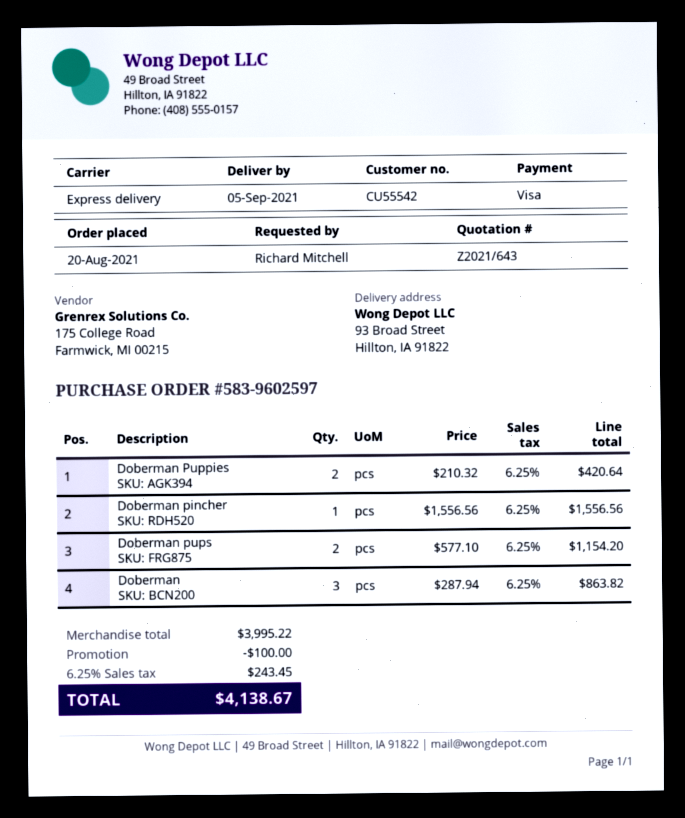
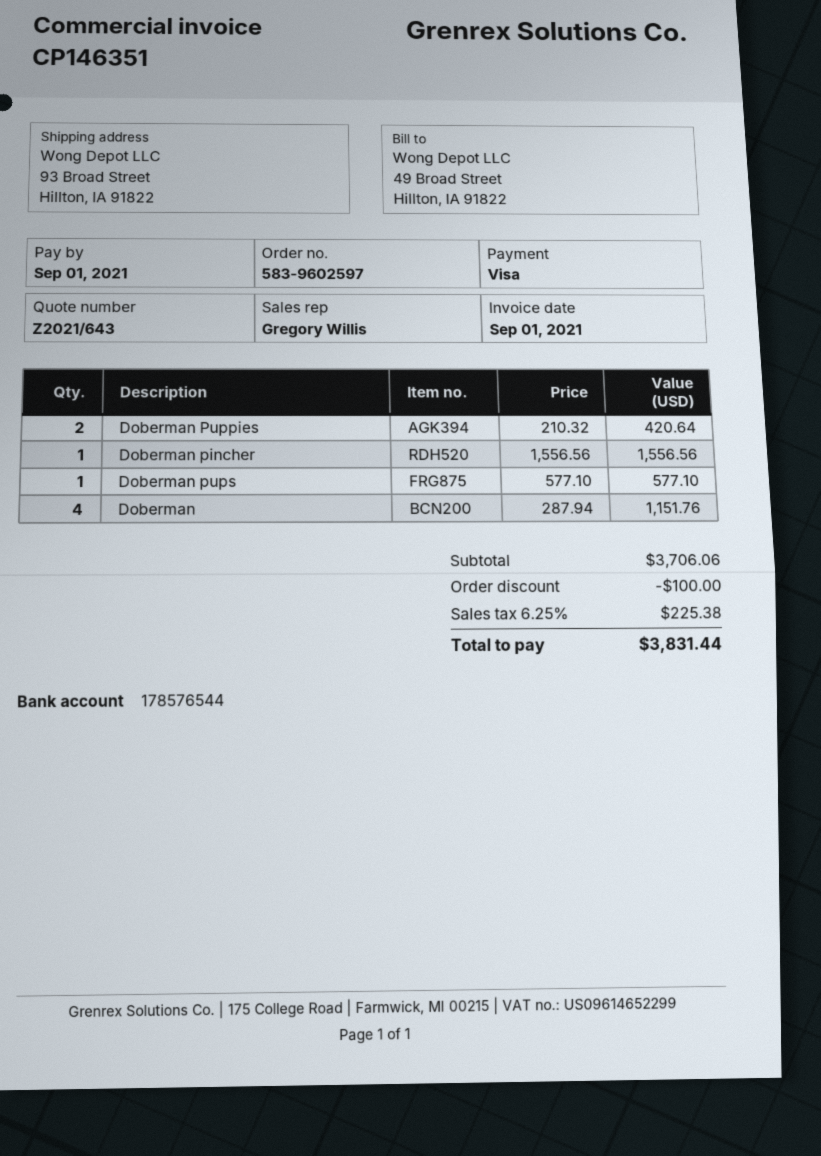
Doberman pups: 2 x 577.10 = 1154.20 -> 1 x 577.10 = 577.10
Doberman: 3 x 287.94 = 863.82 -> 4 x 287.94 = 1151.76
subtotal: 3995.22 -> 3706.06
tax: 6.25% = 243.45 -> 6.25% = 225.38
total: 4138.67 -> 3831.44

